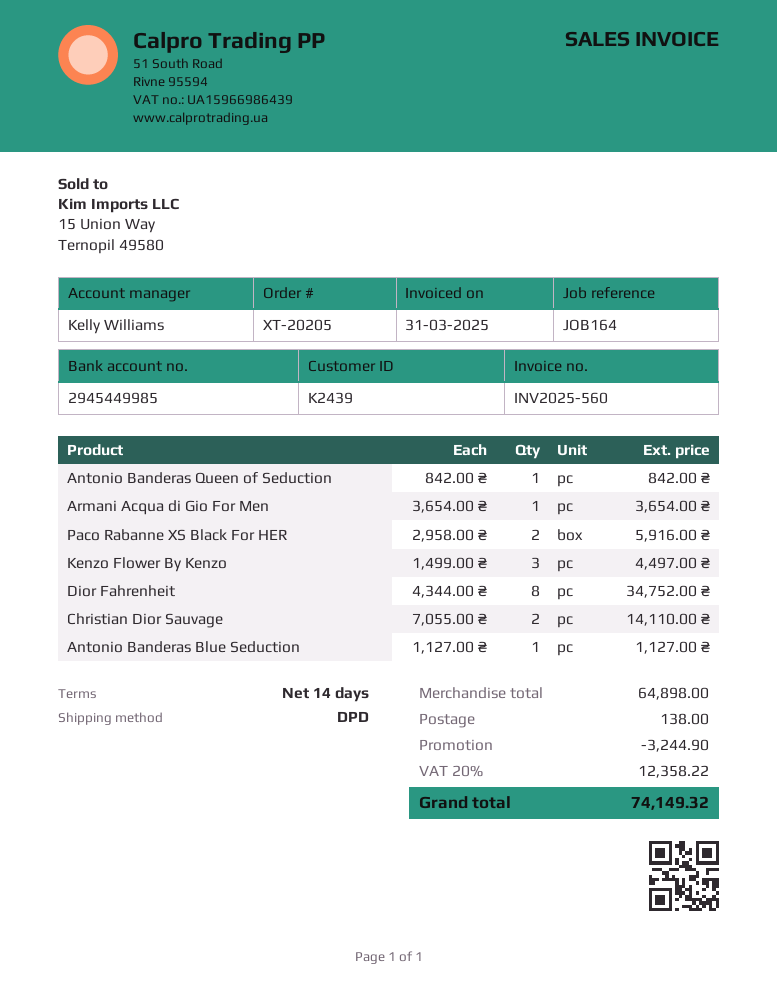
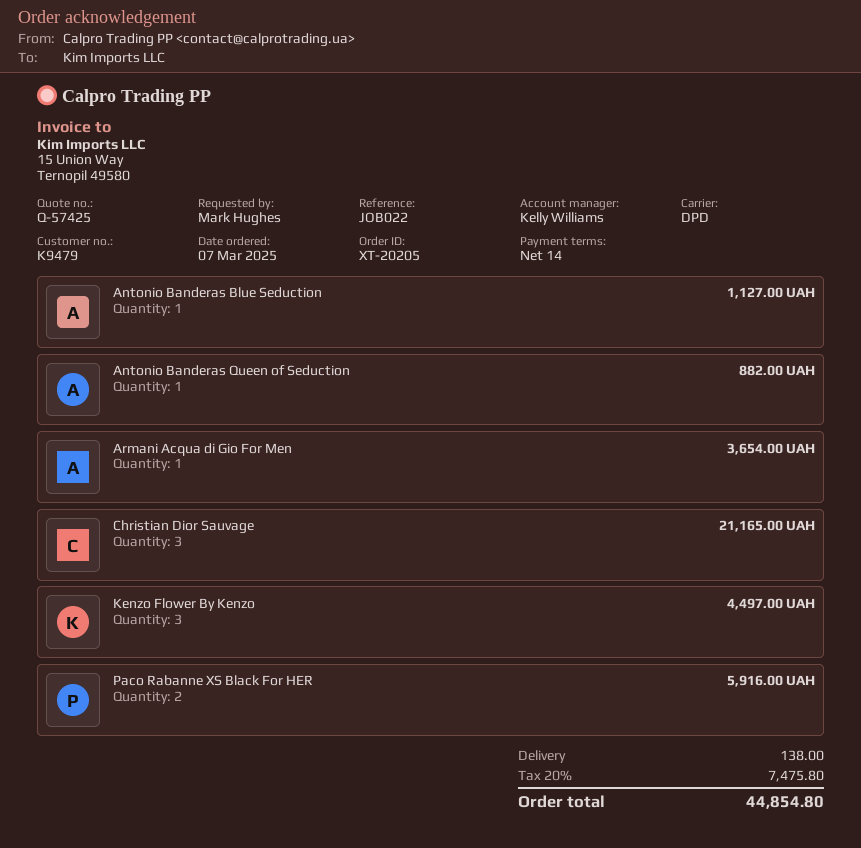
customer number: K2439 -> K9479
reference: JOB164 -> JOB022
Antonio Banderas Queen of Seduction: 1 for 842.00 -> 1 for 882.00
Dior Fahrenheit: 8 for 34752.00 -> none
Christian Dior Sauvage: 2 for 14110.00 -> 3 for 21165.00
discount: 3244.90 -> none
tax: 20% = 12358.22 -> 20% = 7475.80
total: 74149.32 -> 44854.80

